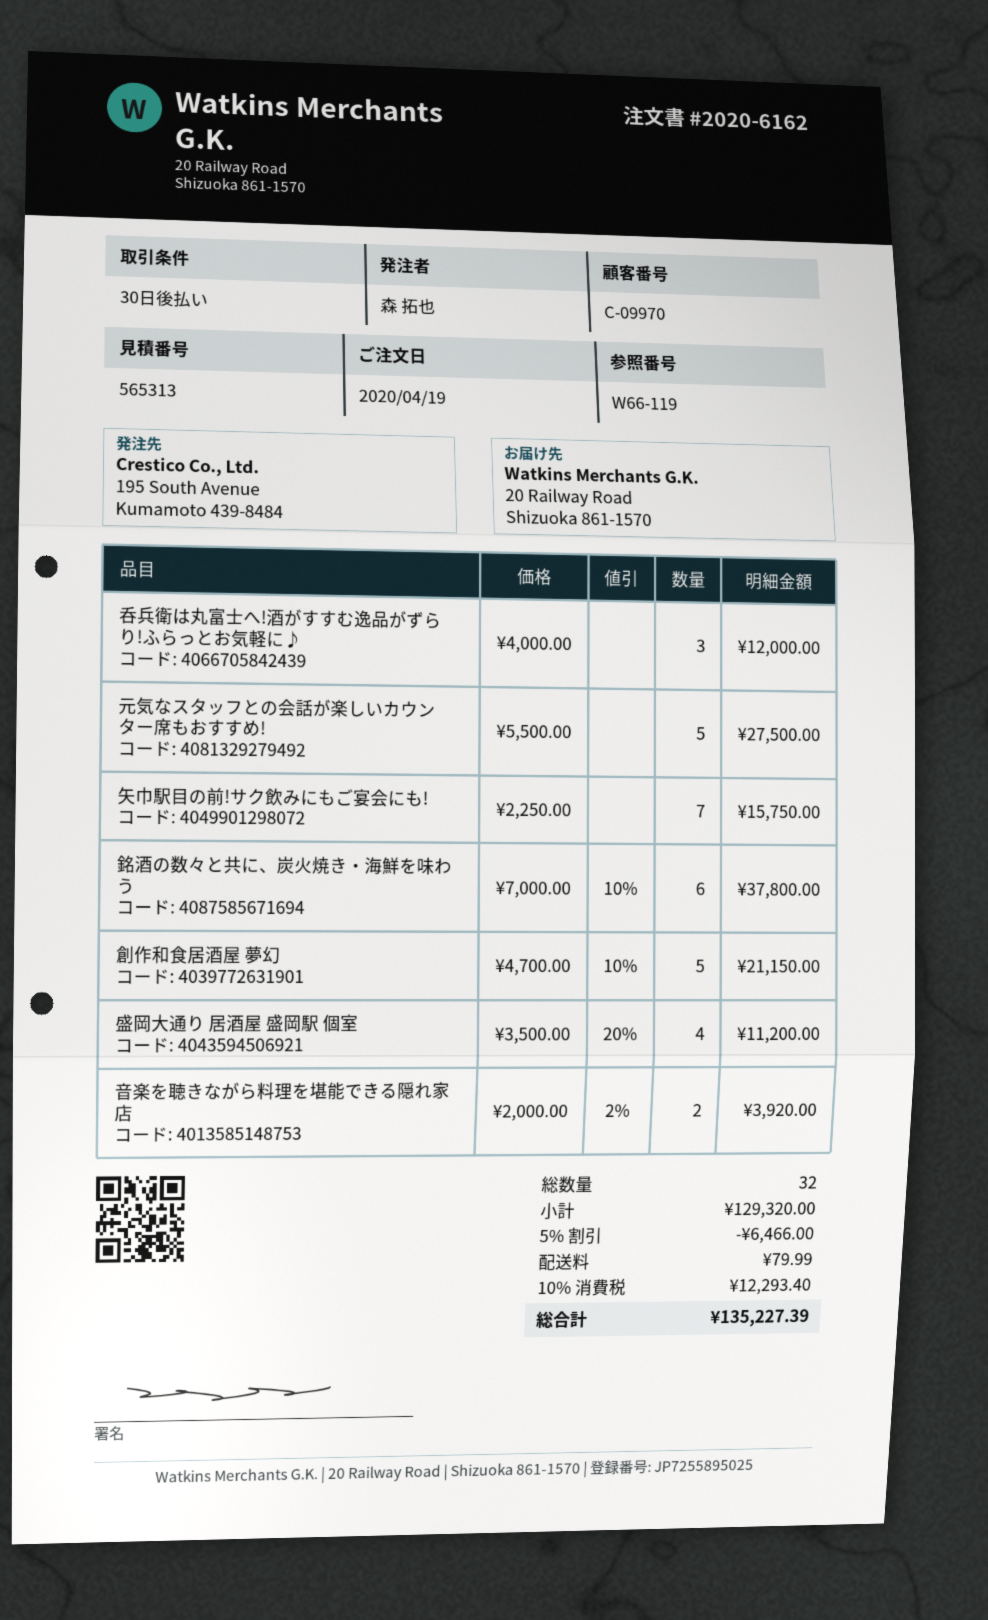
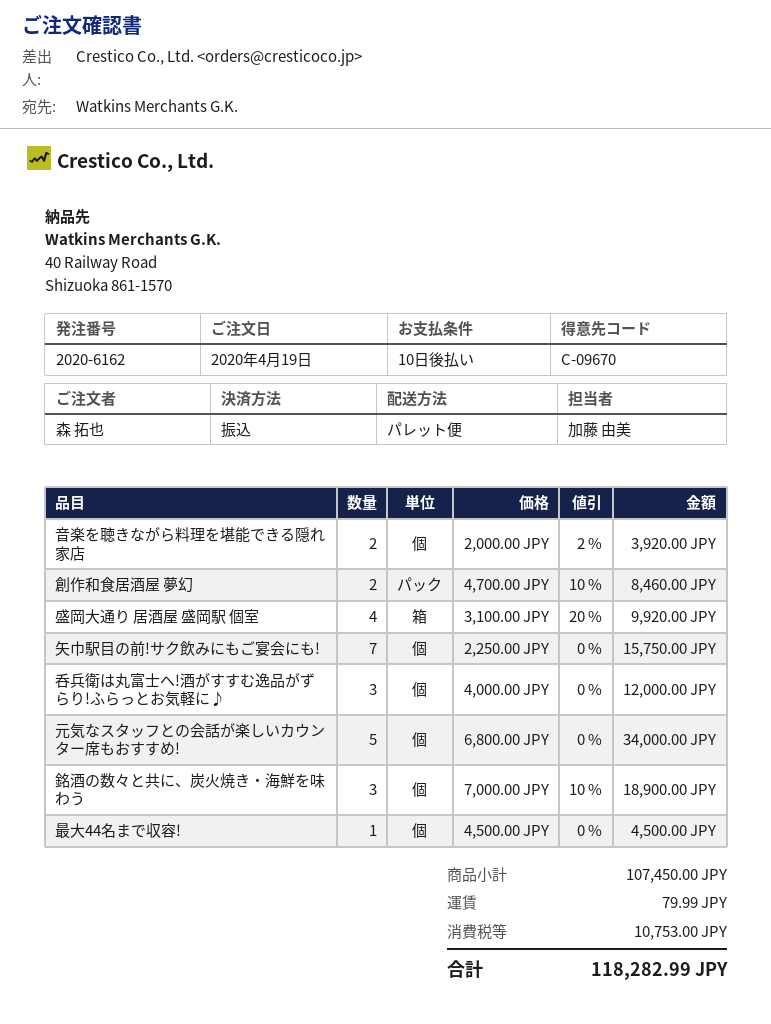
payment terms: 30 days -> 10 days
customer number: C-09970 -> C-09670
ship to: 20 Railway Road, Shizuoka 861-1570 -> 40 Railway Road, Shizuoka 861-1570
元気なスタッフとの会話が楽しいカウンター席もおすすめ!: 5 x 5500.00 = 27500.00 -> 5 x 6800.00 = 34000.00
銘酒の数々と共に、炭火焼き・海鮮を味わう: 6 x 7000.00 - 10% = 37800.00 -> 3 x 7000.00 - 10% = 18900.00
創作和食居酒屋 夢幻: 5 x 4700.00 - 10% = 21150.00 -> 2 x 4700.00 - 10% = 8460.00
盛岡大通り 居酒屋 盛岡駅 個室: 4 x 3500.00 - 20% = 11200.00 -> 4 x 3100.00 - 20% = 9920.00
最大44名まで収容!: none -> 1 x 4500.00 = 4500.00
subtotal: 129320.00 -> 107450.00
discount: 5% = 6466.00 -> none
tax: 12293.40 -> 10753.00
total: 135227.39 -> 118282.99

